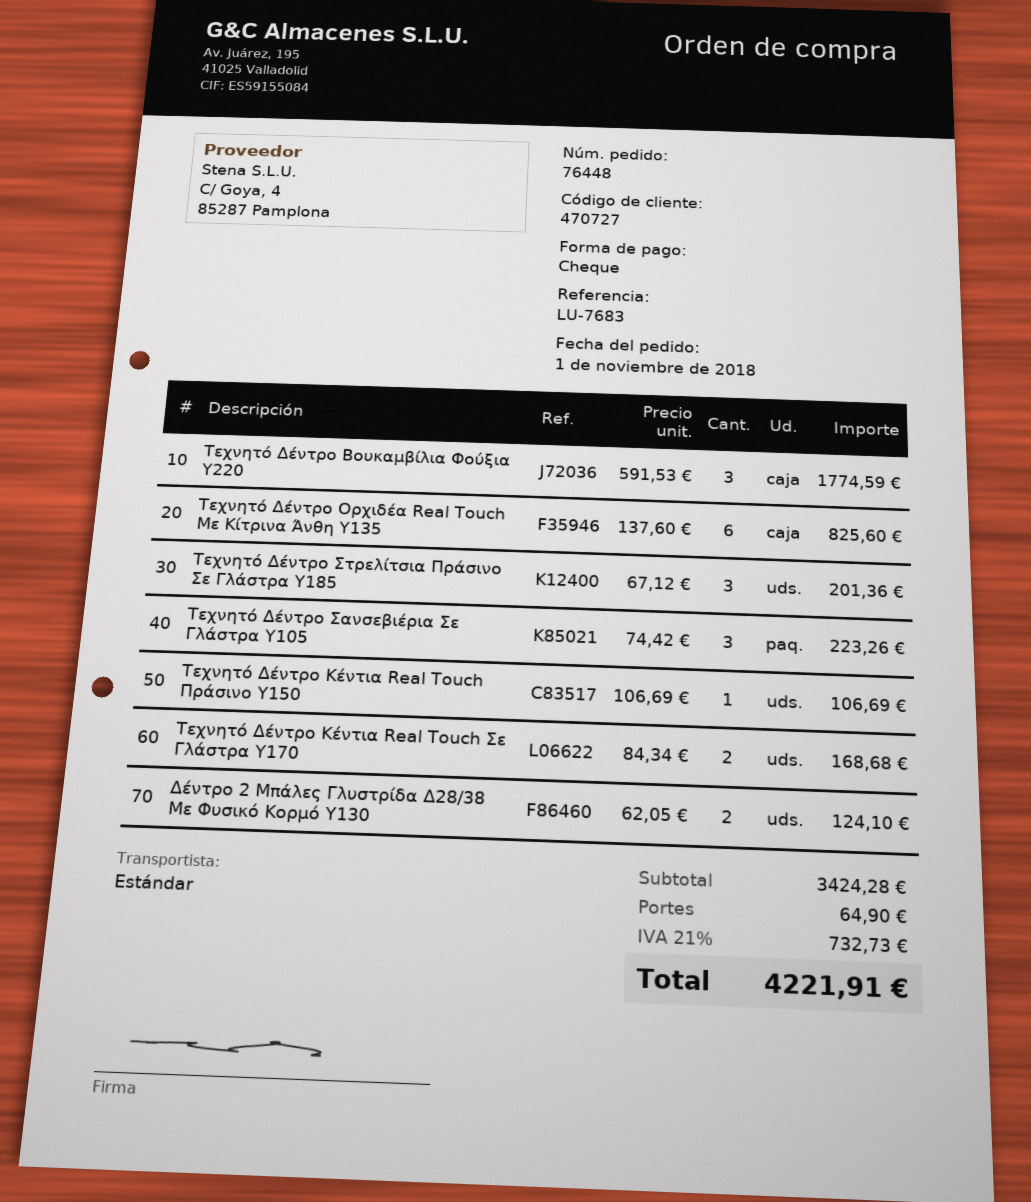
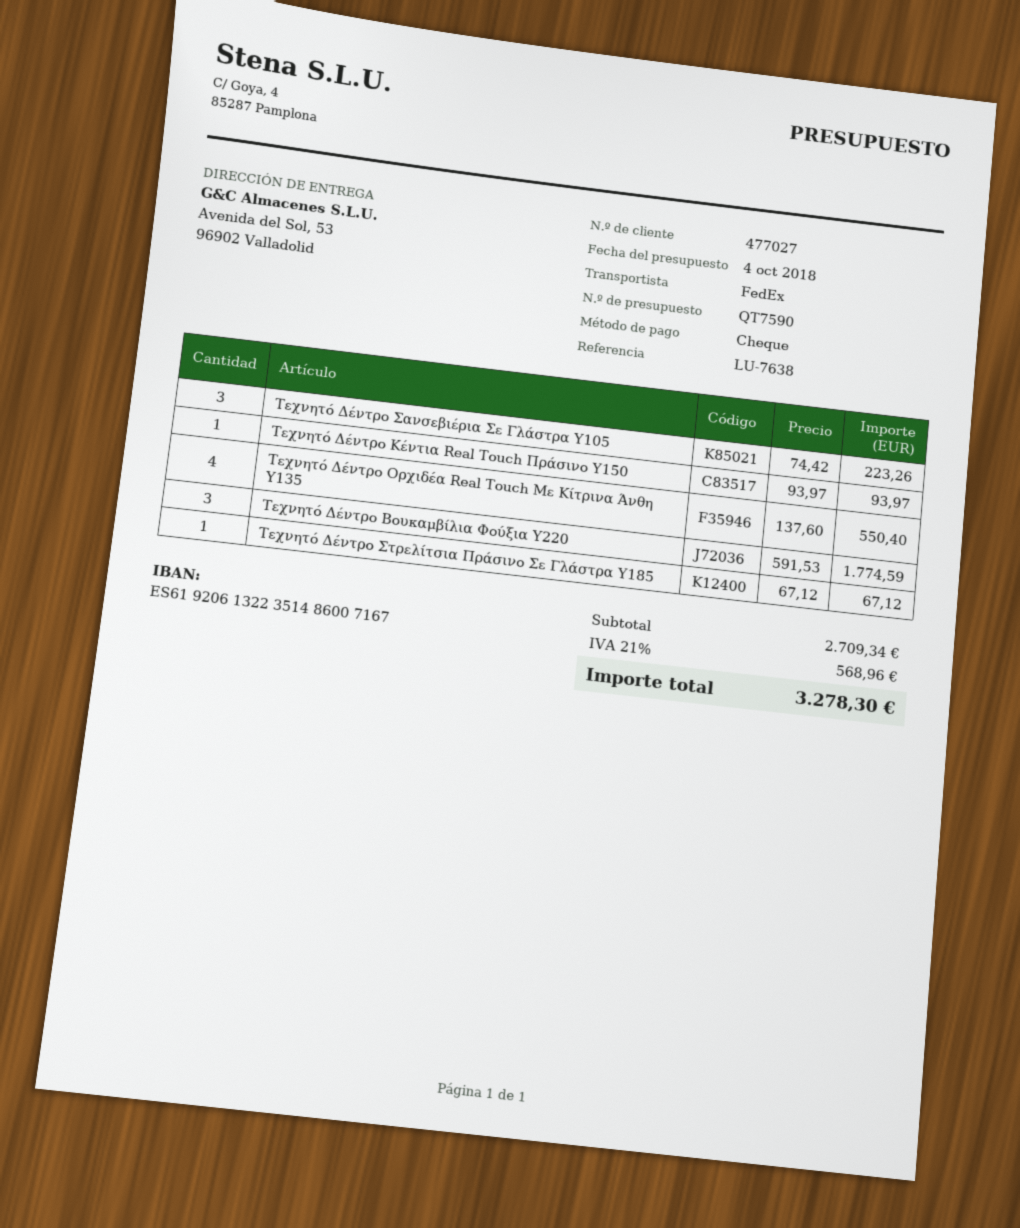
customer number: 470727 -> 477027
reference: LU-7683 -> LU-7638
shipping method: standard -> FedEx
Τεχνητό Δέντρο Ορχιδέα Real Touch Με Κίτρινα Άνθη Y135: 6 x 137.60 = 825.60 -> 4 x 137.60 = 550.40
Τεχνητό Δέντρο Στρελίτσια Πράσινο Σε Γλάστρα Y185: 3 x 67.12 = 201.36 -> 1 x 67.12 = 67.12
Τεχνητό Δέντρο Κέντια Real Touch Πράσινο Υ150: 1 x 106.69 = 106.69 -> 1 x 93.97 = 93.97
Τεχνητό Δέντρο Κέντια Real Touch Σε Γλάστρα Y170: 2 x 84.34 = 168.68 -> none
Δέντρο 2 Μπάλες Γλυστρίδα Δ28/38 Με Φυσικό Κορμό Υ130: 2 x 62.05 = 124.10 -> none
subtotal: 3424.28 -> 2709.34
shipping: 64.90 -> none
tax: 21% = 732.73 -> 21% = 568.96
total: 4221.91 -> 3278.30

